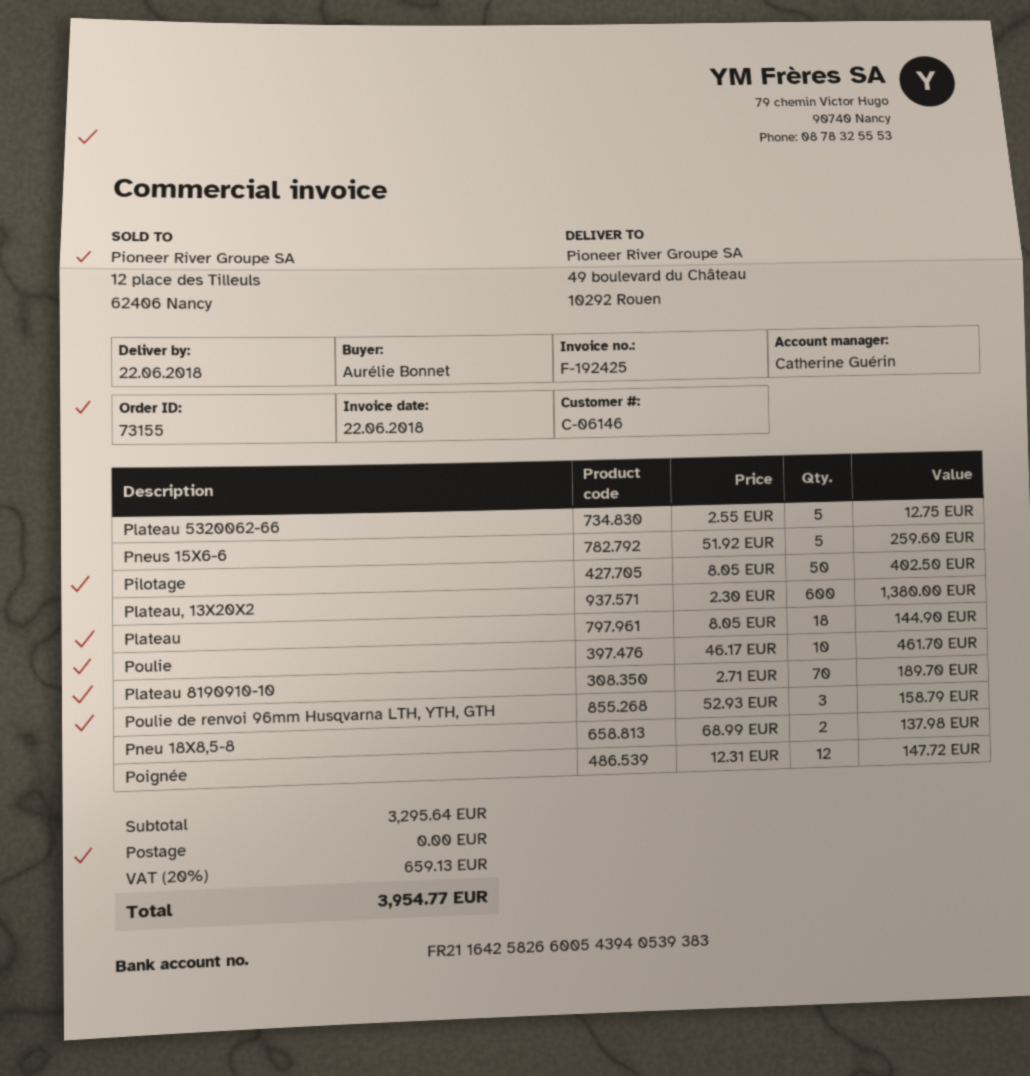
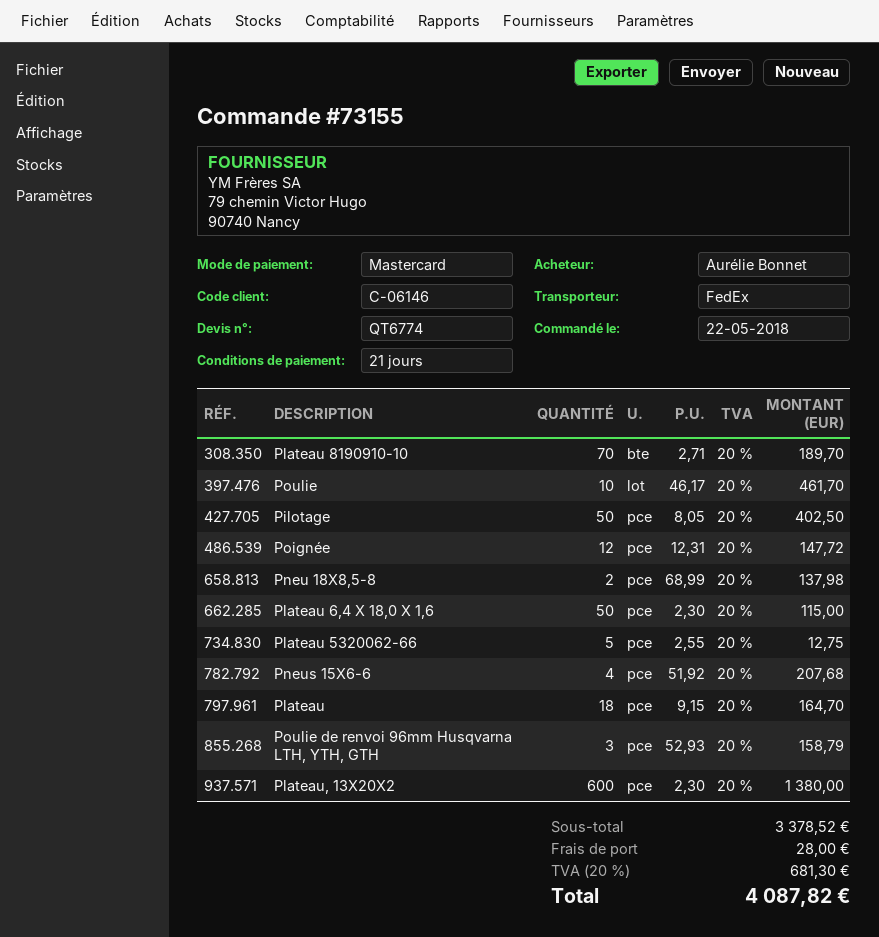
Pneus 15X6-6: 5 x 51.92 = 259.60 -> 4 x 51.92 = 207.68
Plateau: 18 x 8.05 = 144.90 -> 18 x 9.15 = 164.70
Plateau 6,4 X 18,0 X 1,6: none -> 50 x 2.30 = 115.00
subtotal: 3295.64 -> 3378.52
shipping: 0.00 -> 28.00
tax: 20% = 659.13 -> 20% = 681.30
total: 3954.77 -> 4087.82

